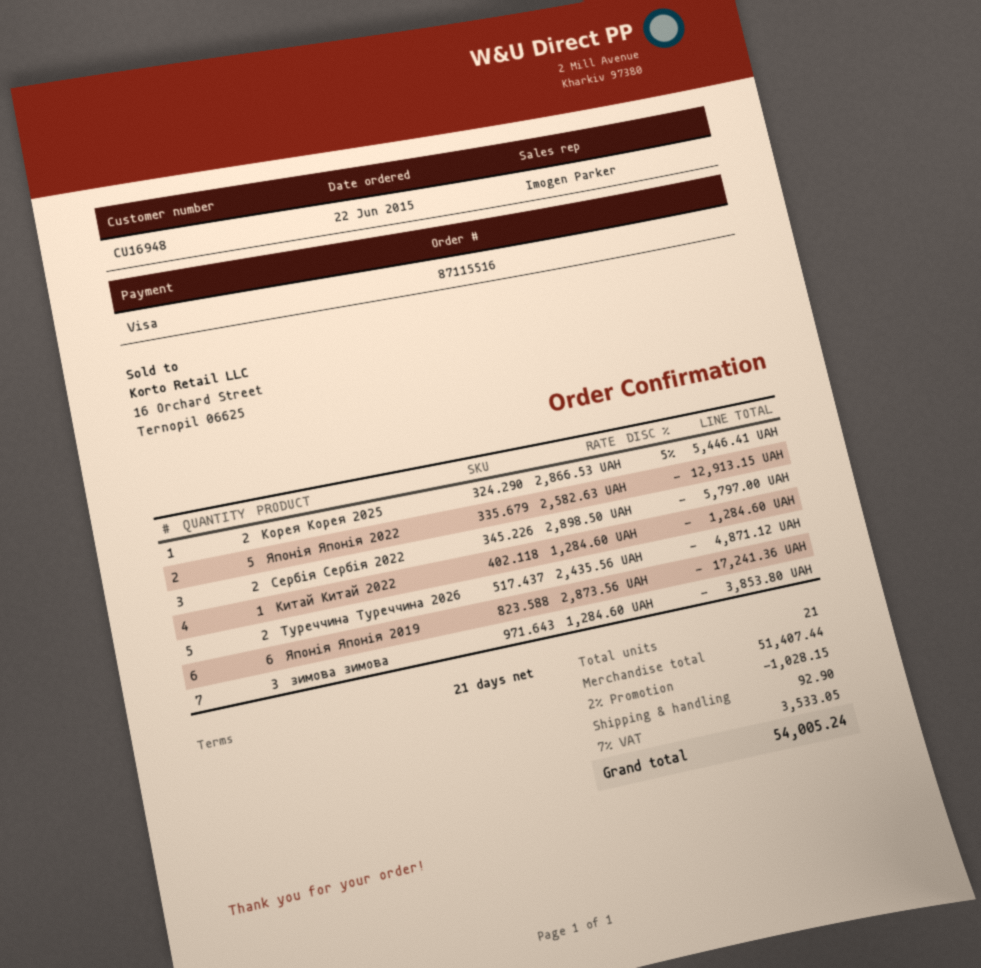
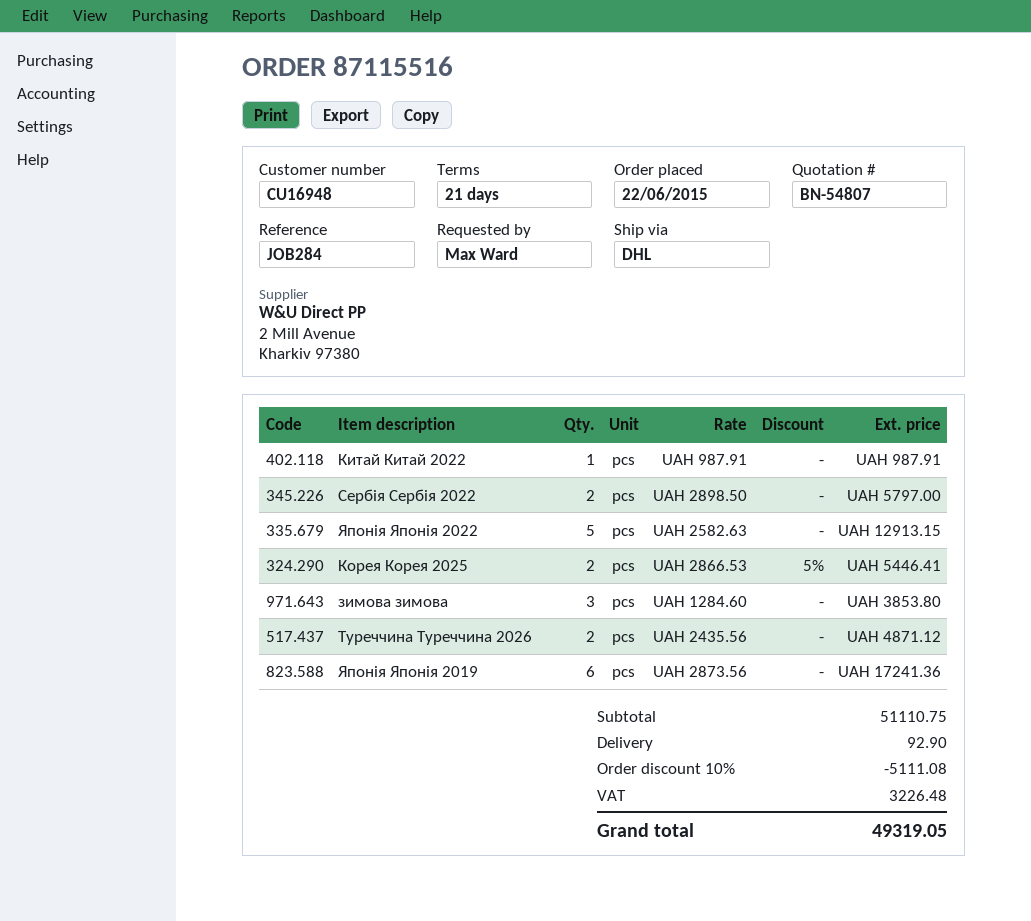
Китай Китай 2022: 1 x 1284.60 = 1284.60 -> 1 x 987.91 = 987.91
subtotal: 51407.44 -> 51110.75
discount: 2% = 1028.15 -> 10% = 5111.08
tax: 3533.05 -> 3226.48
total: 54005.24 -> 49319.05

